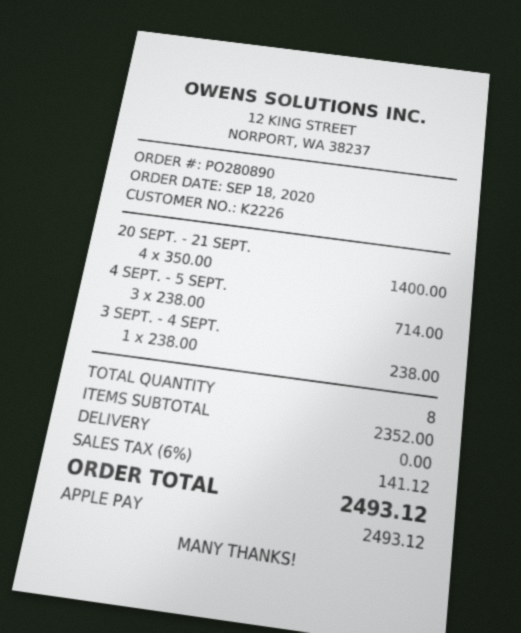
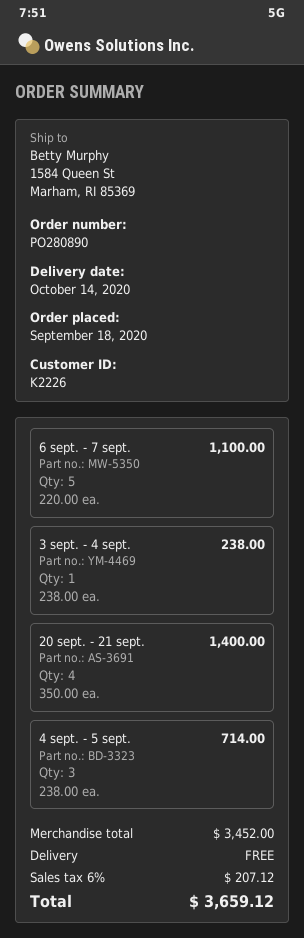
6 sept. - 7 sept.: none -> 5 x 220.00 = 1100.00
subtotal: 2352.00 -> 3452.00
tax: 6% = 141.12 -> 6% = 207.12
total: 2493.12 -> 3659.12

